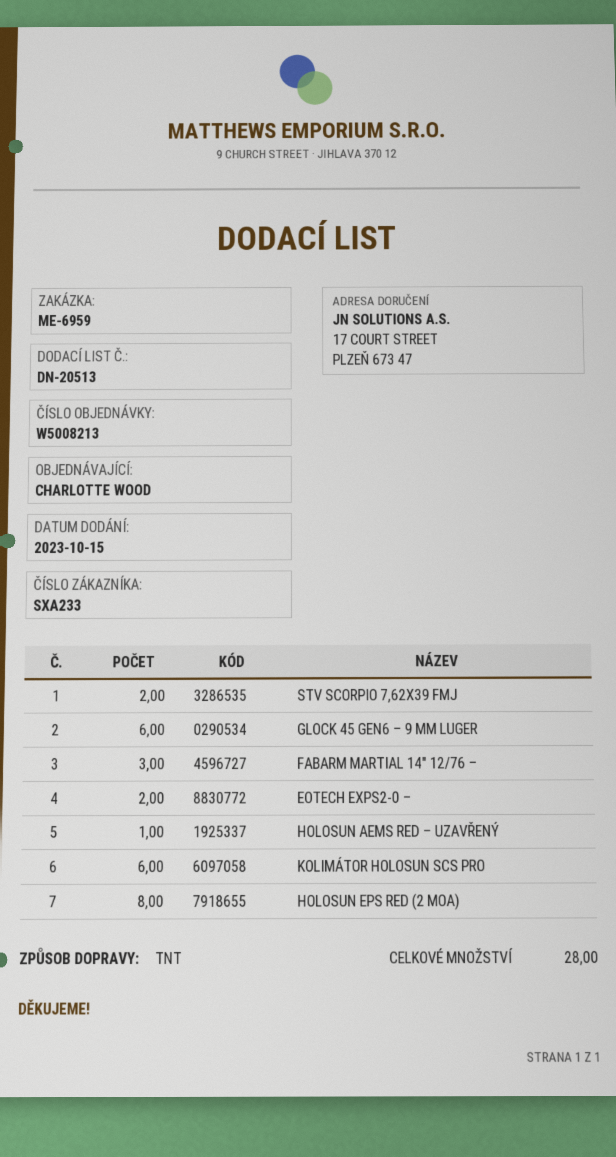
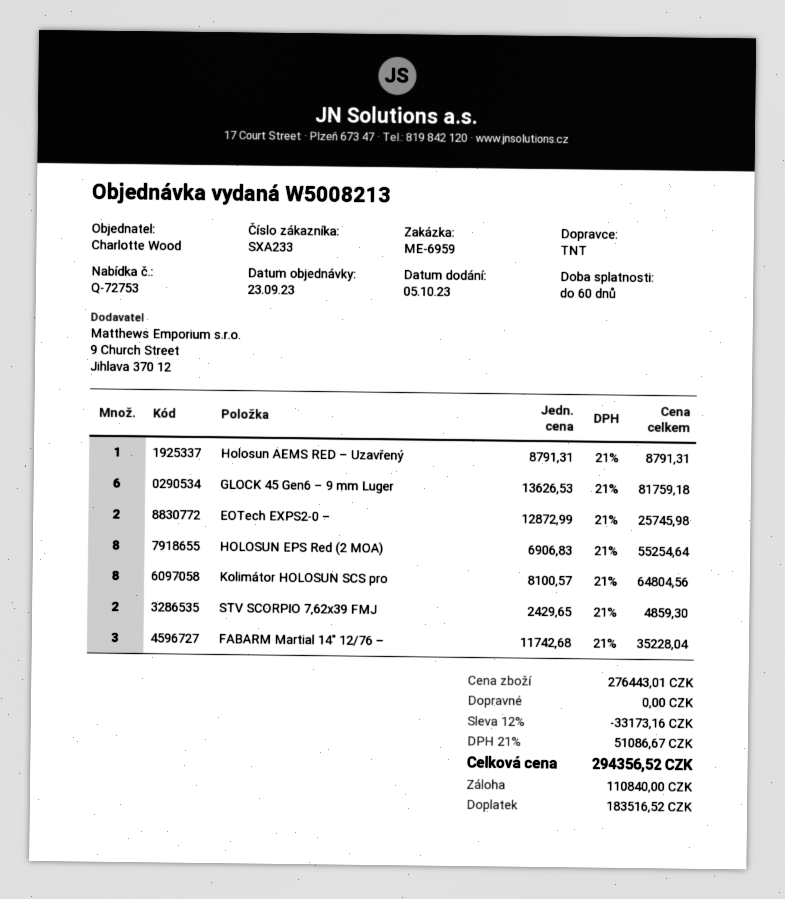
delivery date: 2023-10-15 -> 2023-10-05
KOLIMÁTOR HOLOSUN SCS PRO: 6 -> 8

